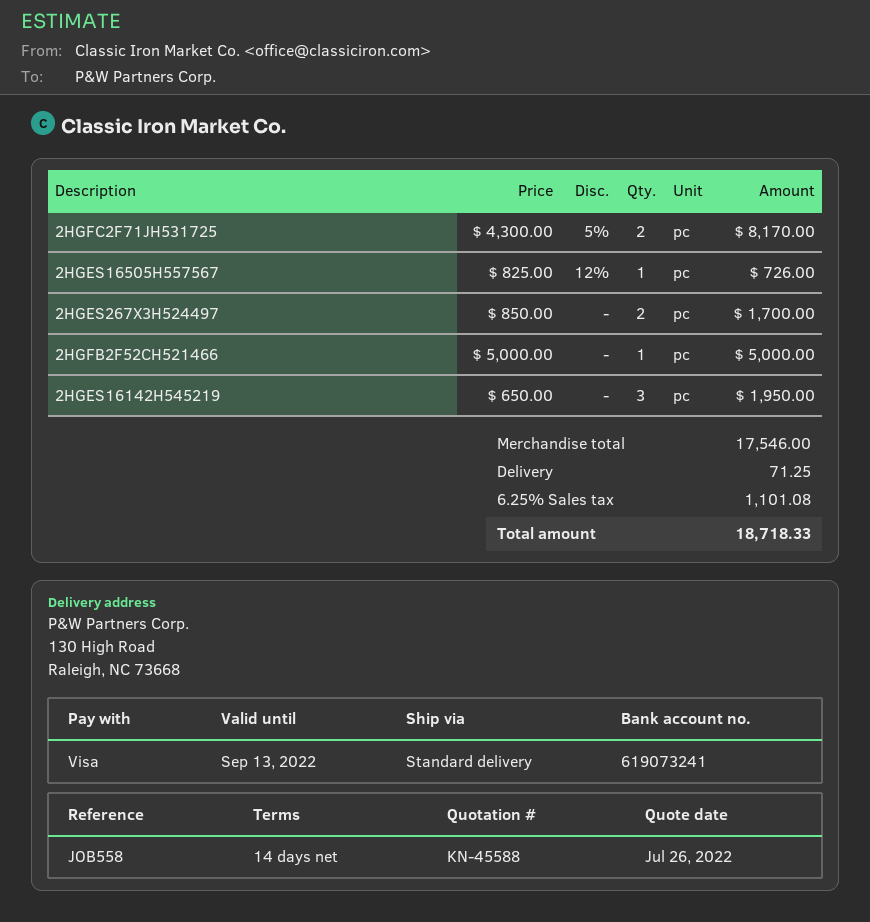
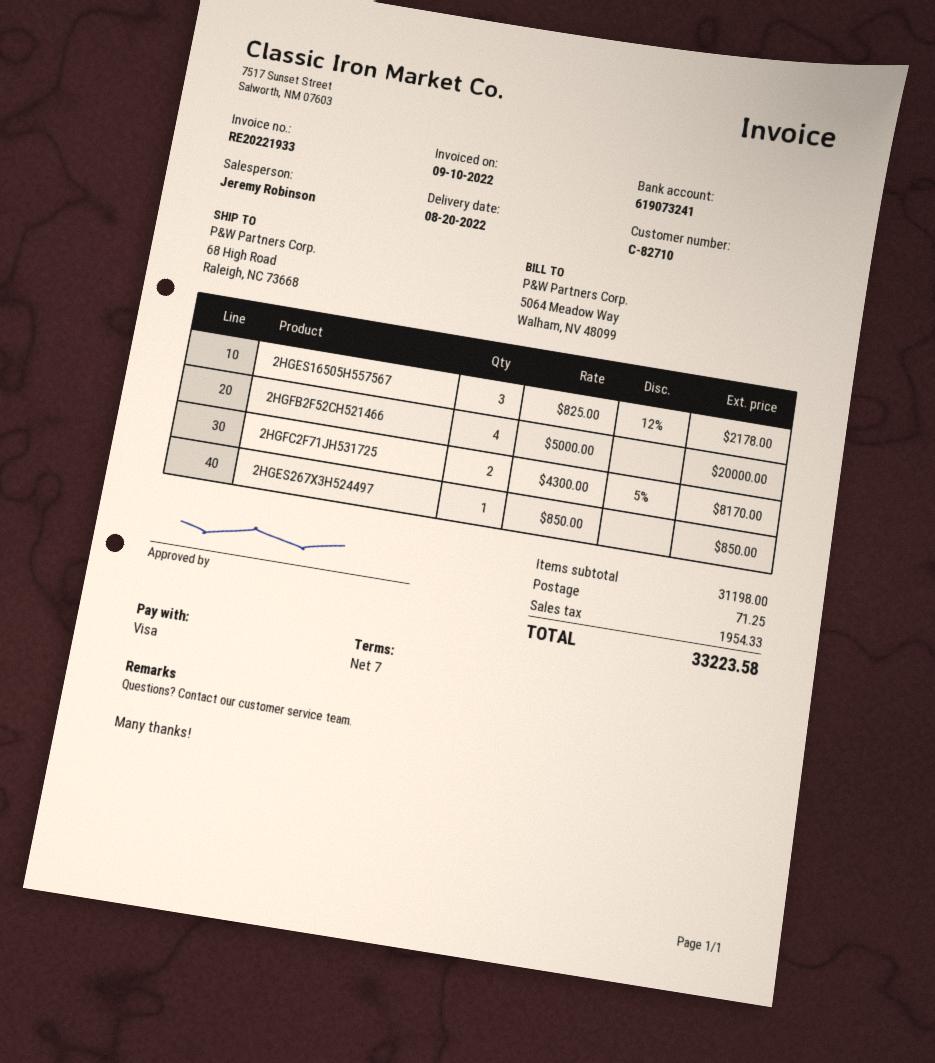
payment terms: 14 days -> 7 days
ship to: 130 High Road, Raleigh, NC 73668 -> 68 High Road, Raleigh, NC 73668
2HGES16505H557567: 1 x 825.00 - 12% = 726.00 -> 3 x 825.00 - 12% = 2178.00
2HGES267X3H524497: 2 x 850.00 = 1700.00 -> 1 x 850.00 = 850.00
2HGFB2F52CH521466: 1 x 5000.00 = 5000.00 -> 4 x 5000.00 = 20000.00
2HGES16142H545219: 3 x 650.00 = 1950.00 -> none
subtotal: 17546.00 -> 31198.00
tax: 1101.08 -> 1954.33
total: 18718.33 -> 33223.58

